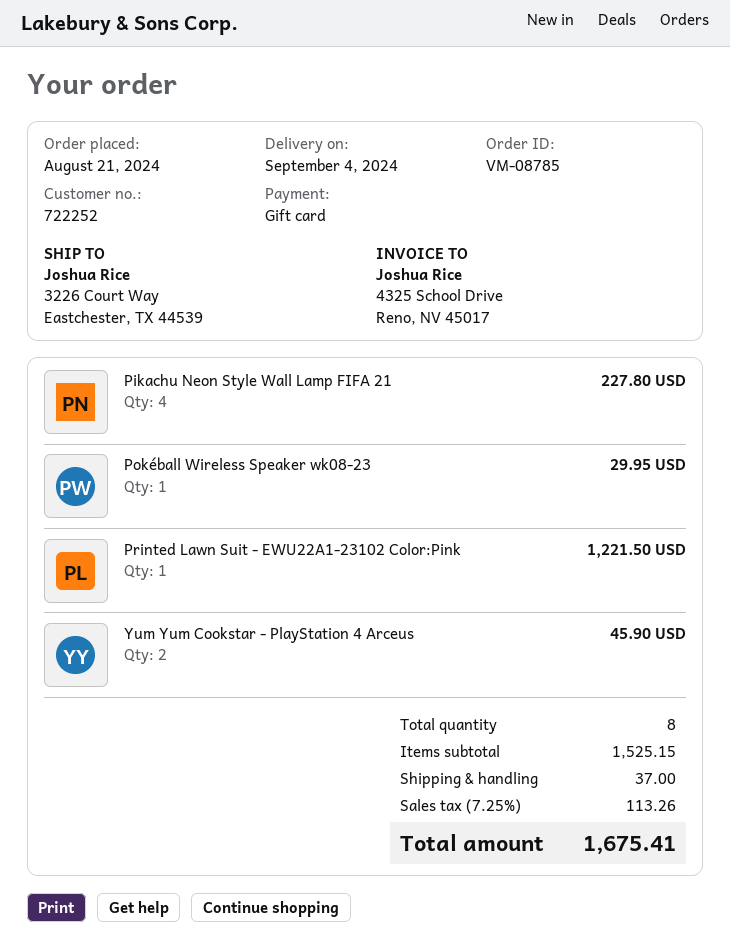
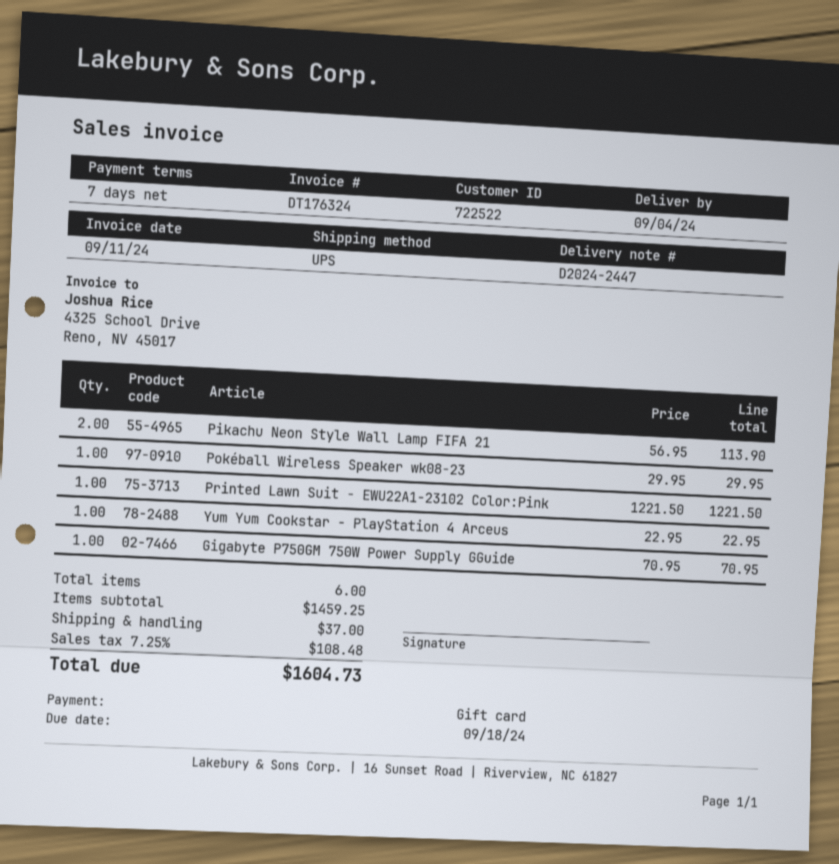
customer number: 722252 -> 722522
Pikachu Neon Style Wall Lamp FIFA 21: 4 for 227.80 -> 2 for 113.90
Yum Yum Cookstar - PlayStation 4 Arceus: 2 for 45.90 -> 1 for 22.95
Gigabyte P750GM 750W Power Supply GGuide: none -> 1 for 70.95
total quantity: 8 -> 6
subtotal: 1525.15 -> 1459.25
tax: 7.25% = 113.26 -> 7.25% = 108.48
total: 1675.41 -> 1604.73

